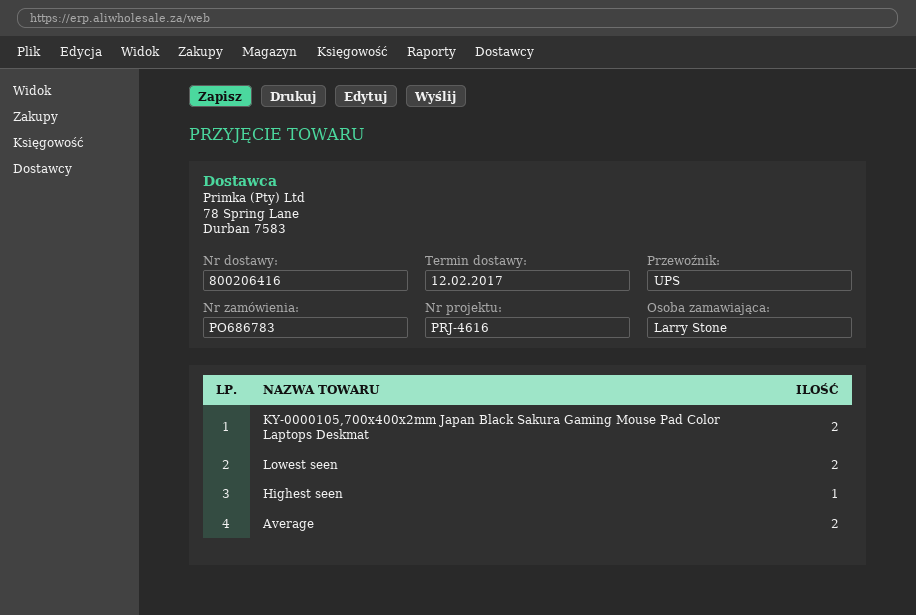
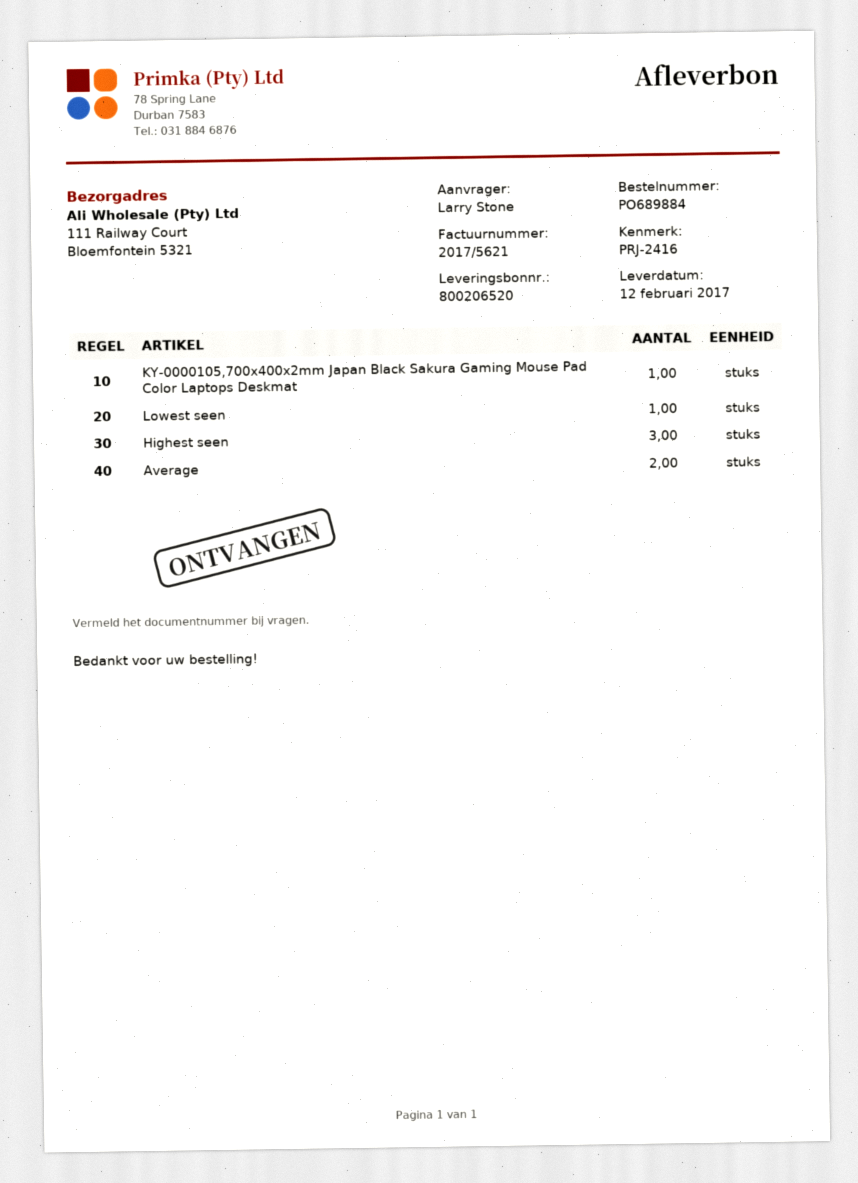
order number: PO686783 -> PO689884
delivery note number: 800206416 -> 800206520
reference: PRJ-4616 -> PRJ-2416
KY-0000105,700x400x2mm Japan Black Sakura Gaming Mouse Pad Color Laptops Deskmat: 2 -> 1
Lowest seen: 2 -> 1
Highest seen: 1 -> 3

